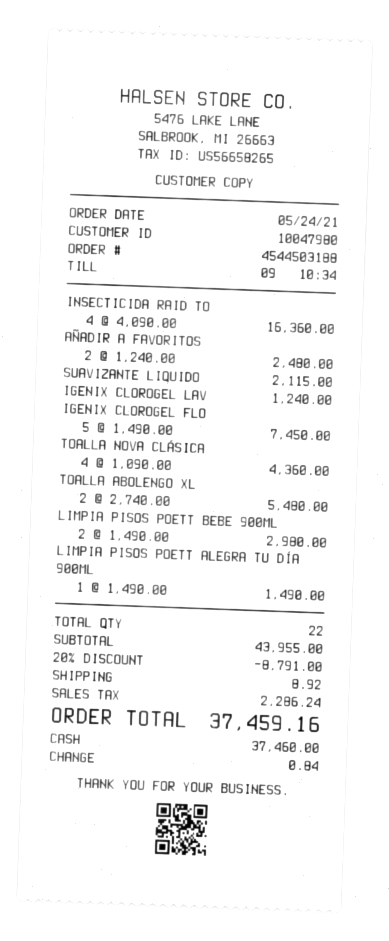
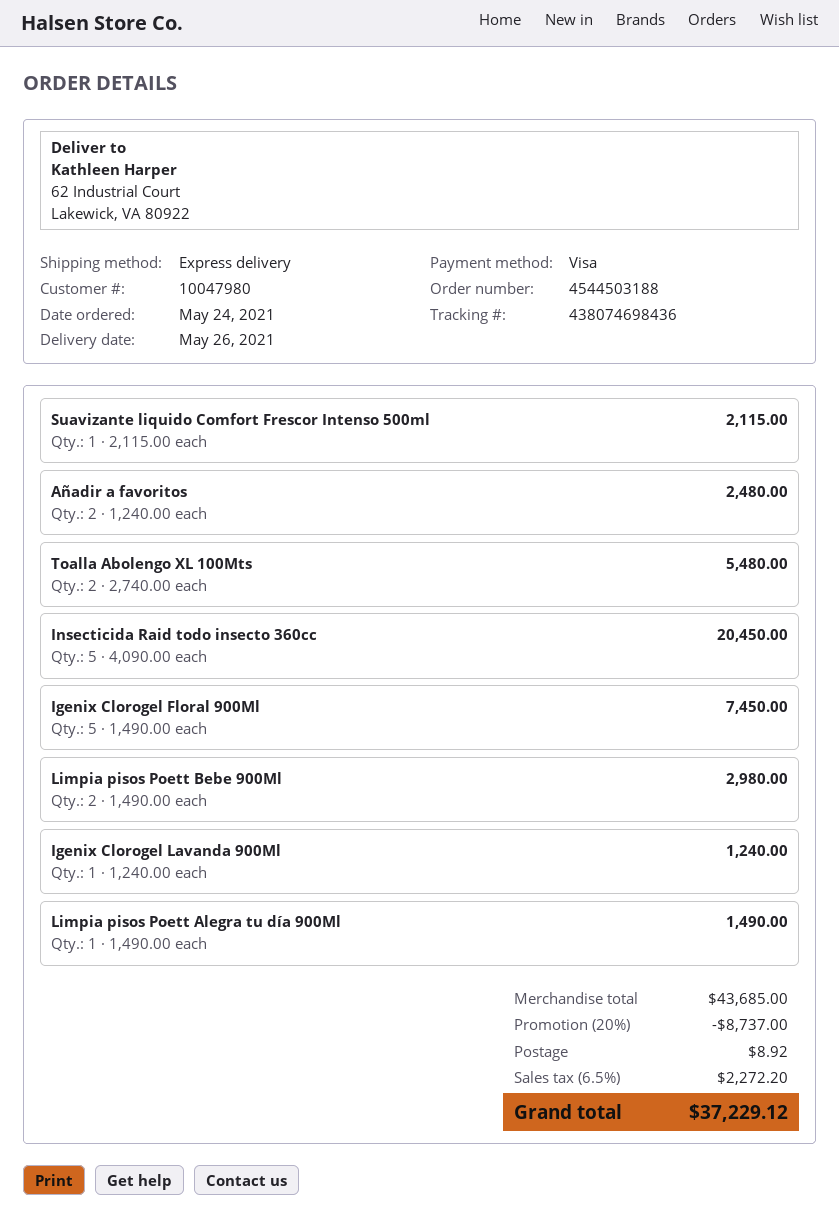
payment method: cash -> Visa
INSECTICIDA RAID TO: 4 x 4090.00 = 16360.00 -> 5 x 4090.00 = 20450.00
TOALLA NOVA CLÁSICA: 4 x 1090.00 = 4360.00 -> none
subtotal: 43955.00 -> 43685.00
discount: 20% = 8791.00 -> 20% = 8737.00
tax: 2286.24 -> 2272.20
total: 37459.16 -> 37229.12

